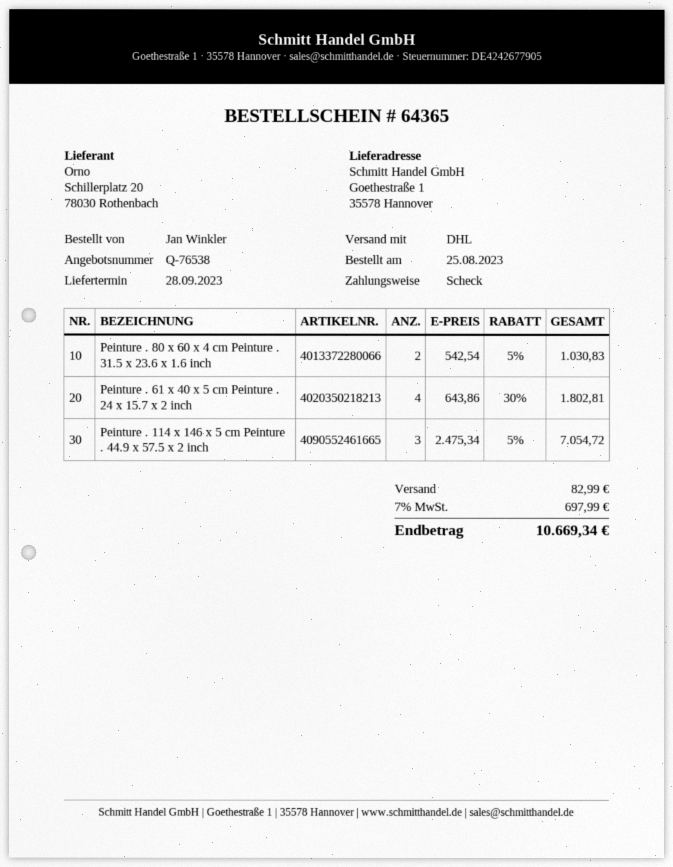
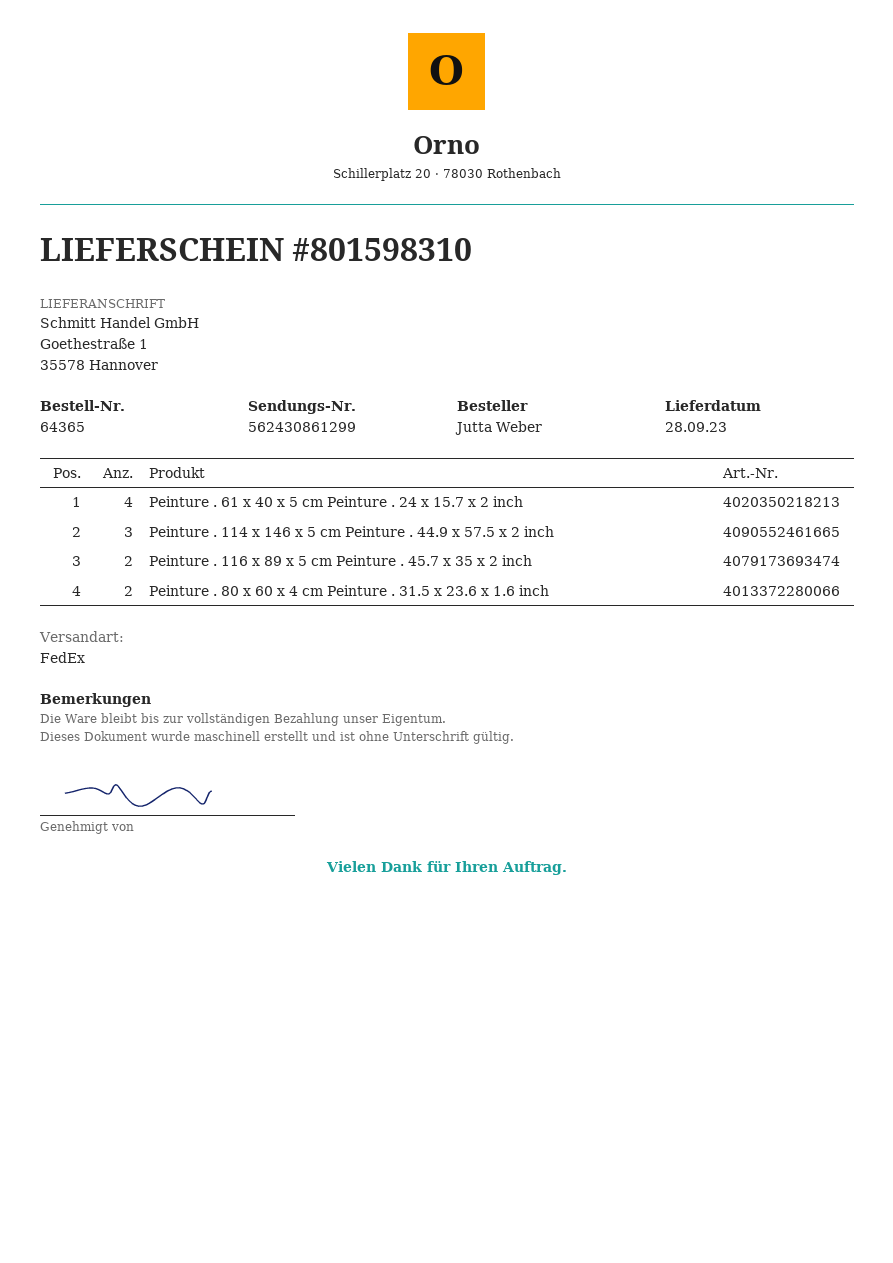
ordered by: Jan Winkler -> Jutta Weber
shipping method: DHL -> FedEx
Peinture . 116 x 89 x 5 cm Peinture . 45.7 x 35 x 2 inch: none -> 2

